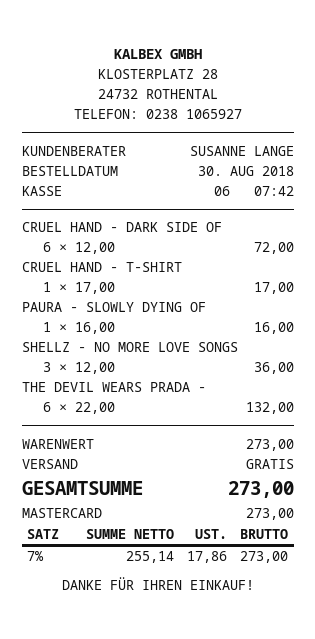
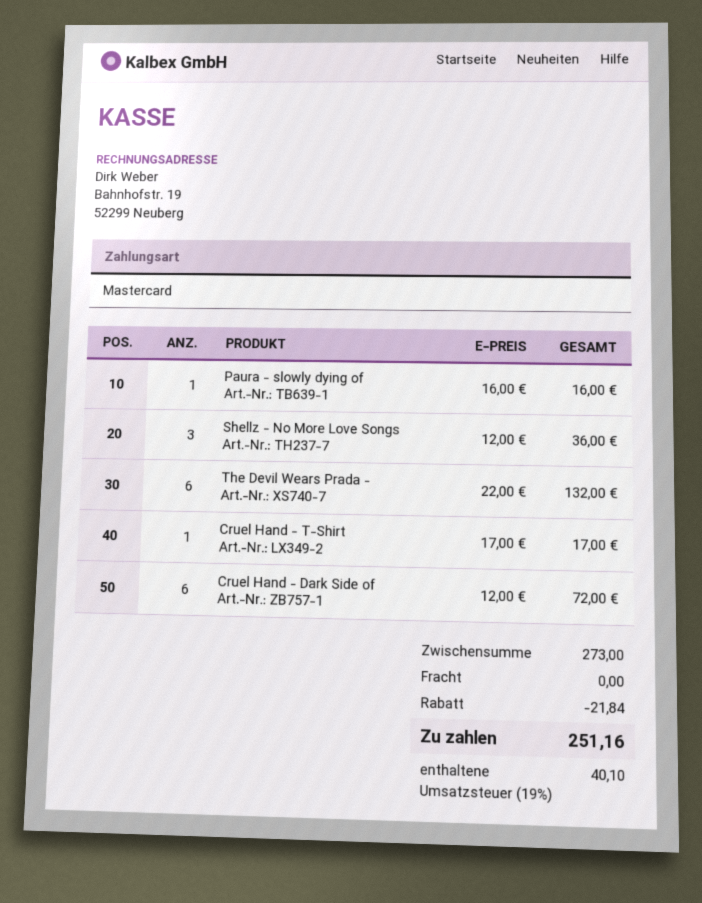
discount: none -> 21.84
tax: 7% = 17.86 -> 19% = 40.10
total: 273.00 -> 251.16

